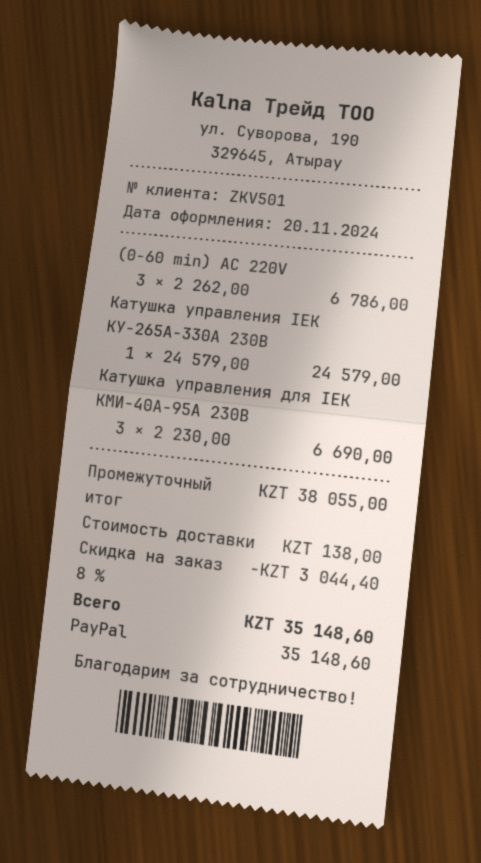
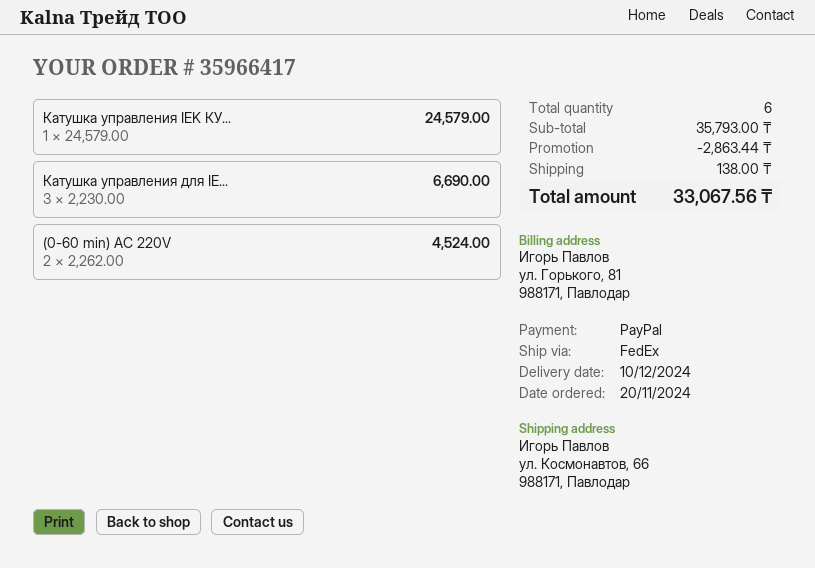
(0-60 min) AC 220V: 3 x 2262.00 = 6786.00 -> 2 x 2262.00 = 4524.00
subtotal: 38055.00 -> 35793.00
discount: 3044.40 -> 2863.44
total: 35148.60 -> 33067.56

